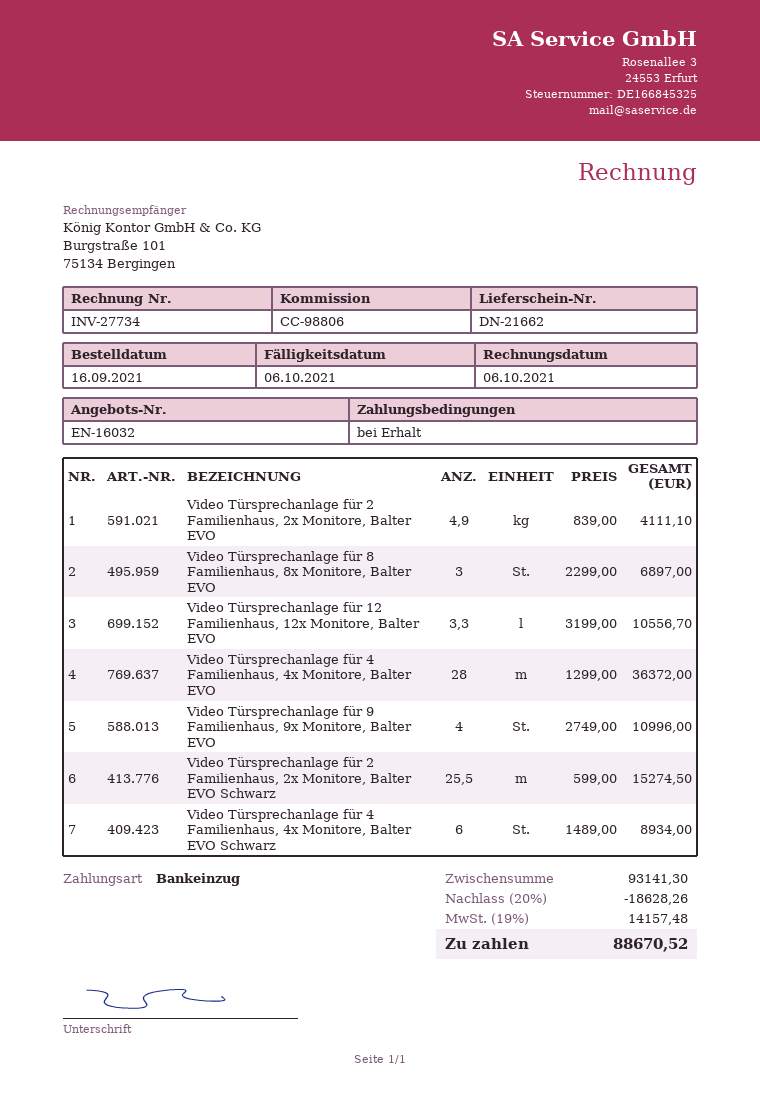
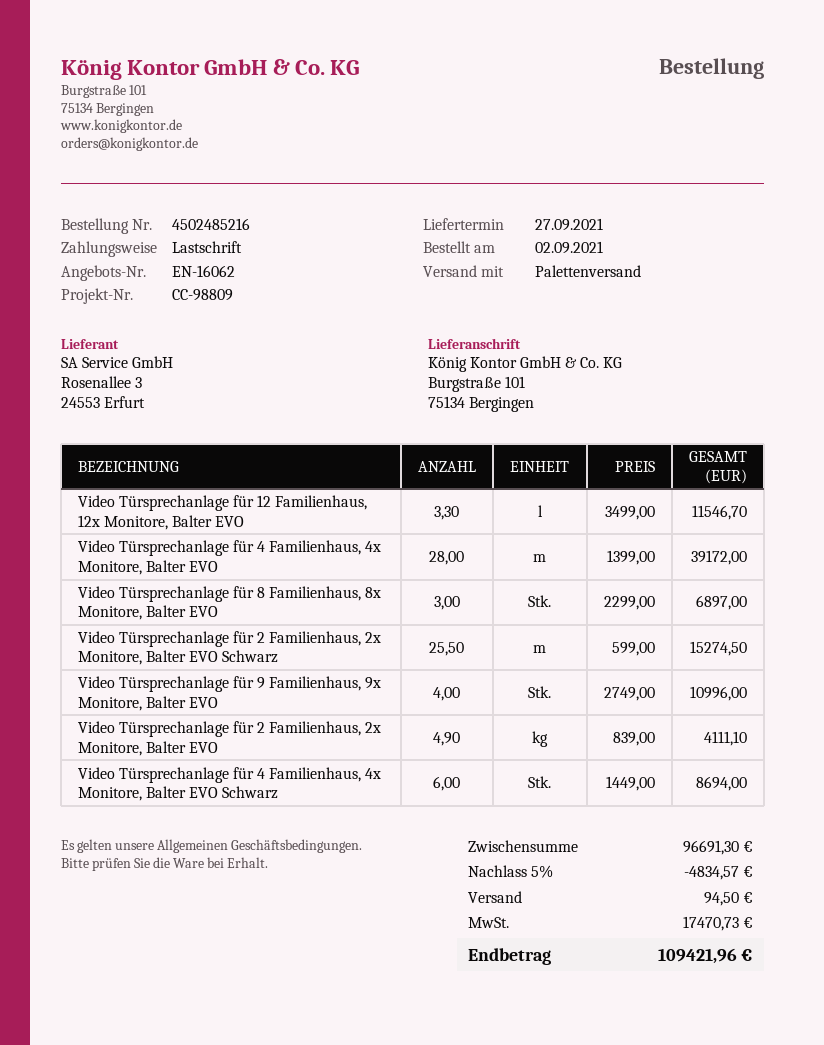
quote number: EN-16032 -> EN-16062
order date: 2021-09-16 -> 2021-09-02
reference: CC-98806 -> CC-98809
Video Türsprechanlage für 12 Familienhaus, 12x Monitore, Balter EVO: 3.3 x 3199.00 = 10556.70 -> 3.3 x 3499.00 = 11546.70
Video Türsprechanlage für 4 Familienhaus, 4x Monitore, Balter EVO: 28 x 1299.00 = 36372.00 -> 28 x 1399.00 = 39172.00
Video Türsprechanlage für 4 Familienhaus, 4x Monitore, Balter EVO Schwarz: 6 x 1489.00 = 8934.00 -> 6 x 1449.00 = 8694.00
subtotal: 93141.30 -> 96691.30
discount: 20% = 18628.26 -> 5% = 4834.57
shipping: none -> 94.50
tax: 14157.48 -> 17470.73
total: 88670.52 -> 109421.96

